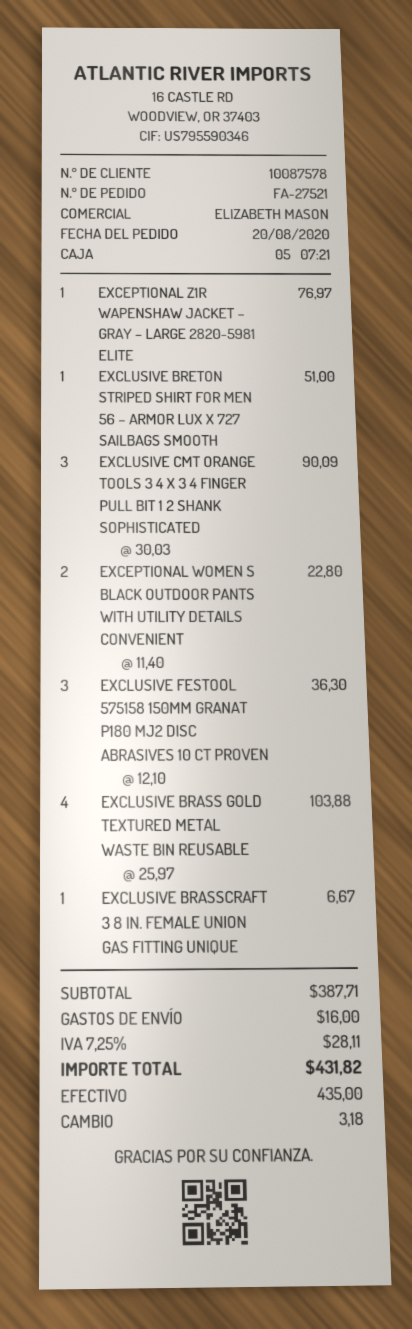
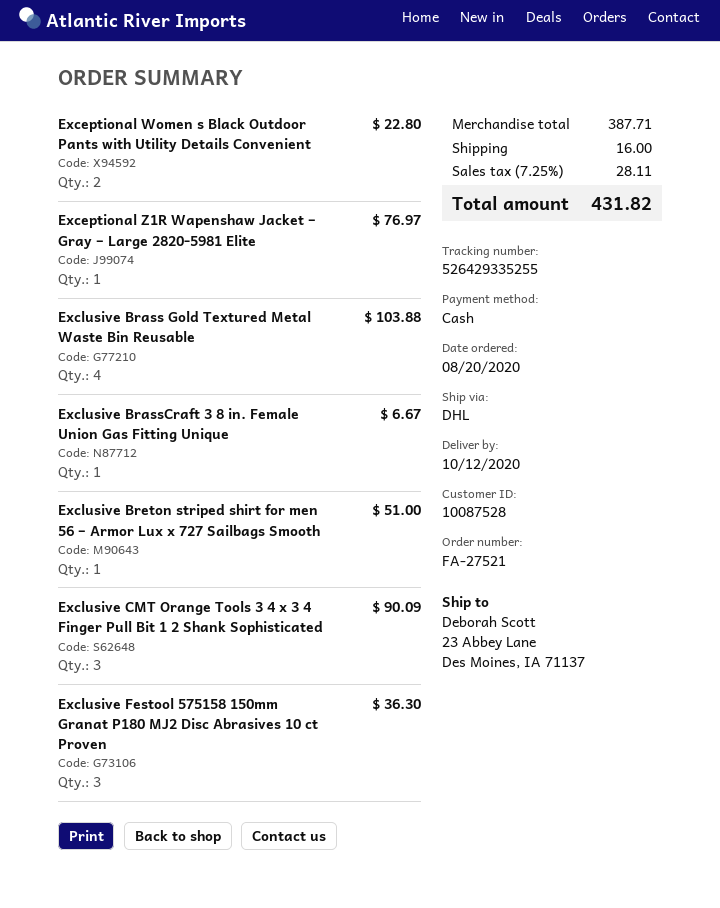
customer number: 10087578 -> 10087528

